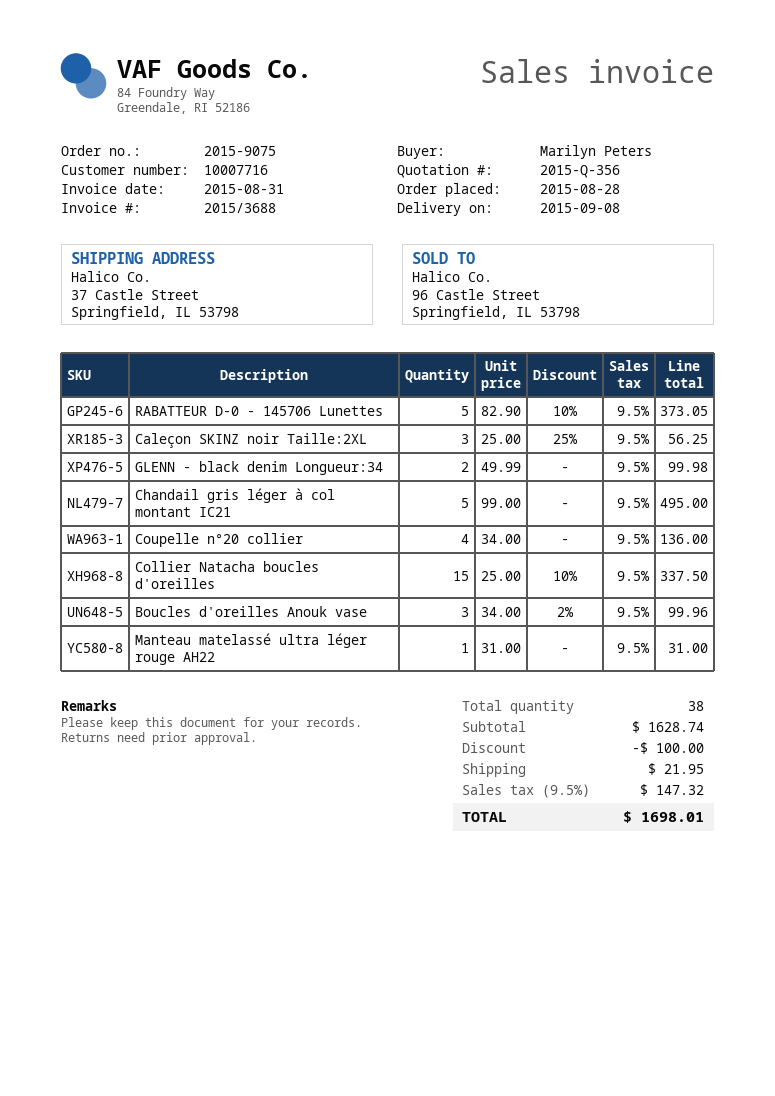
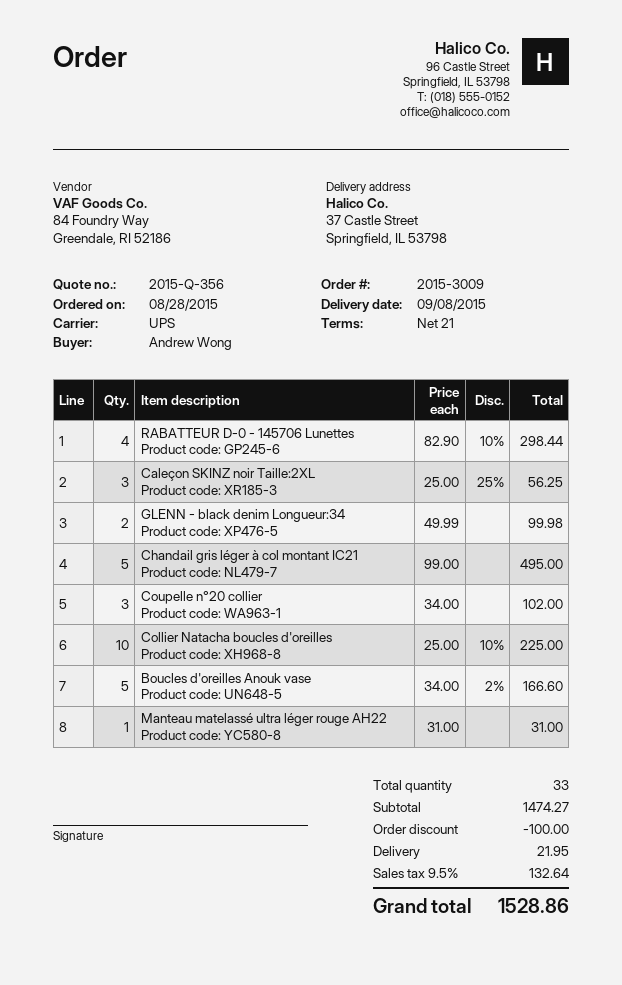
order number: 2015-9075 -> 2015-3009
ordered by: Marilyn Peters -> Andrew Wong
RABATTEUR D-0 - 145706 Lunettes: 5 x 82.90 - 10% = 373.05 -> 4 x 82.90 - 10% = 298.44
Coupelle n°20 collier: 4 x 34.00 = 136.00 -> 3 x 34.00 = 102.00
Collier Natacha boucles d'oreilles: 15 x 25.00 - 10% = 337.50 -> 10 x 25.00 - 10% = 225.00
Boucles d'oreilles Anouk vase: 3 x 34.00 - 2% = 99.96 -> 5 x 34.00 - 2% = 166.60
total quantity: 38 -> 33
subtotal: 1628.74 -> 1474.27
tax: 9.5% = 147.32 -> 9.5% = 132.64
total: 1698.01 -> 1528.86

